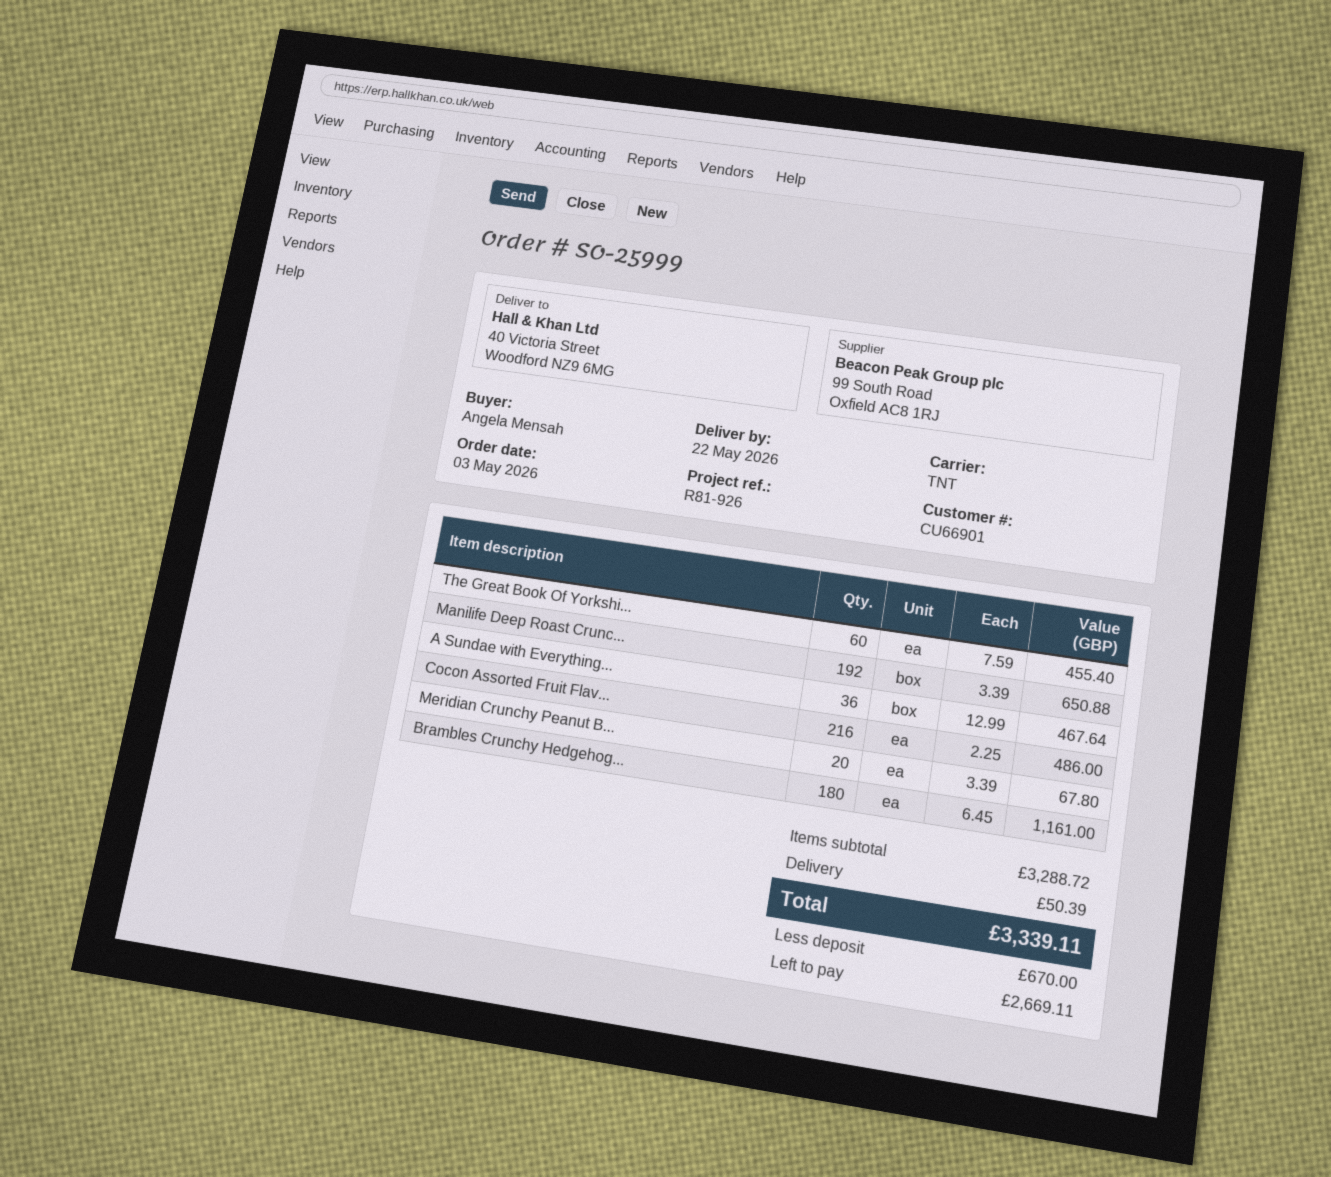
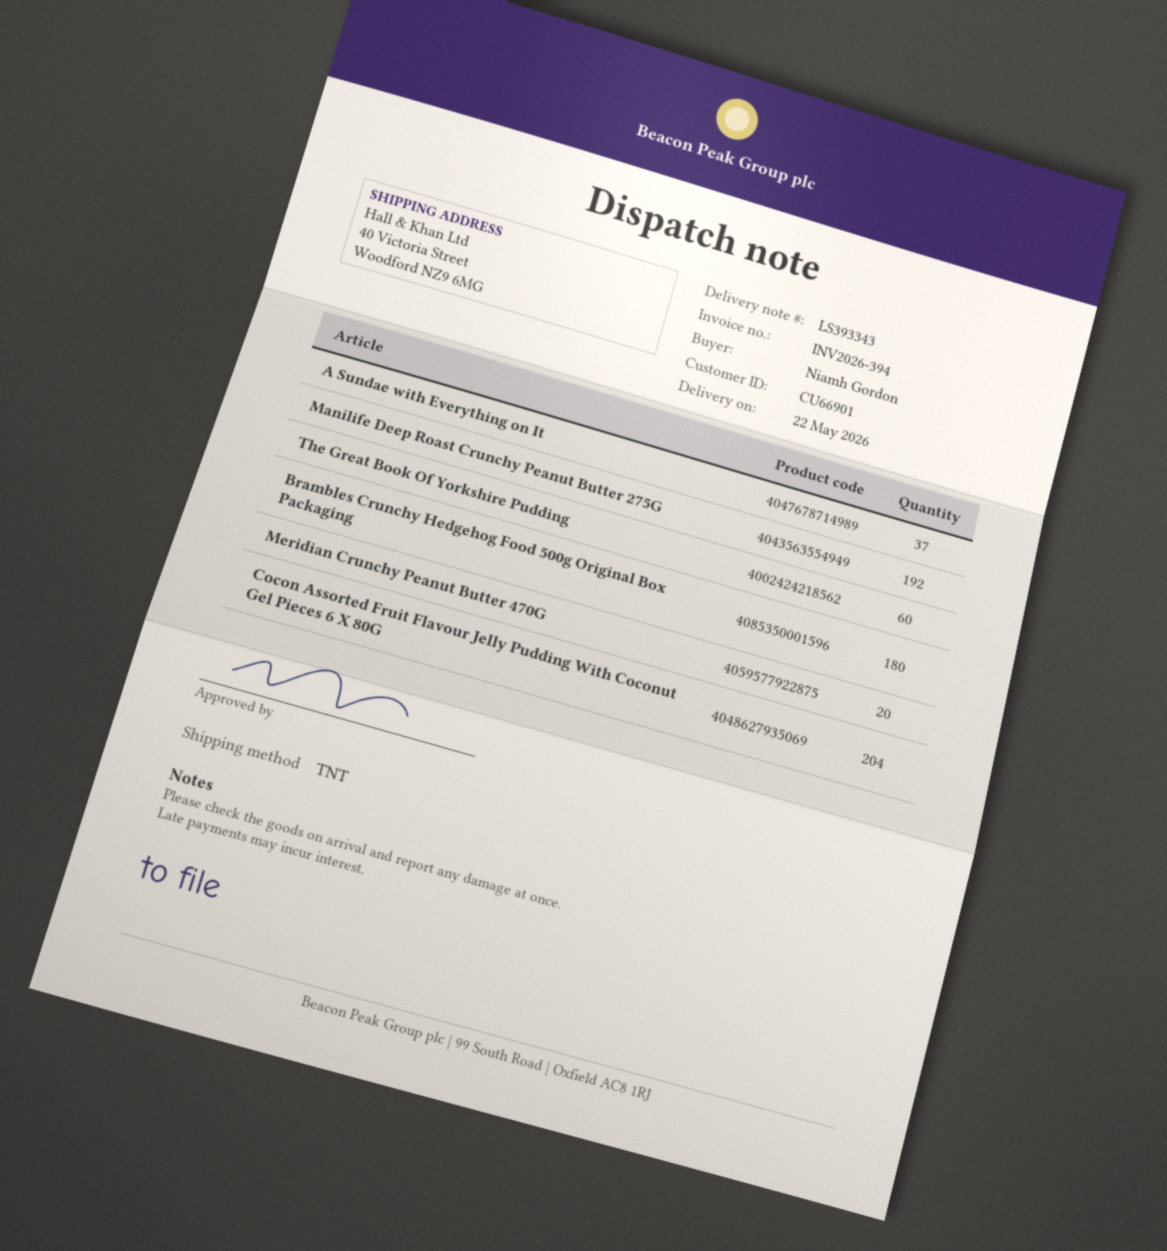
ordered by: Angela Mensah -> Niamh Gordon
A Sundae with Everything...: 36 -> 37
Cocon Assorted Fruit Flav...: 216 -> 204

